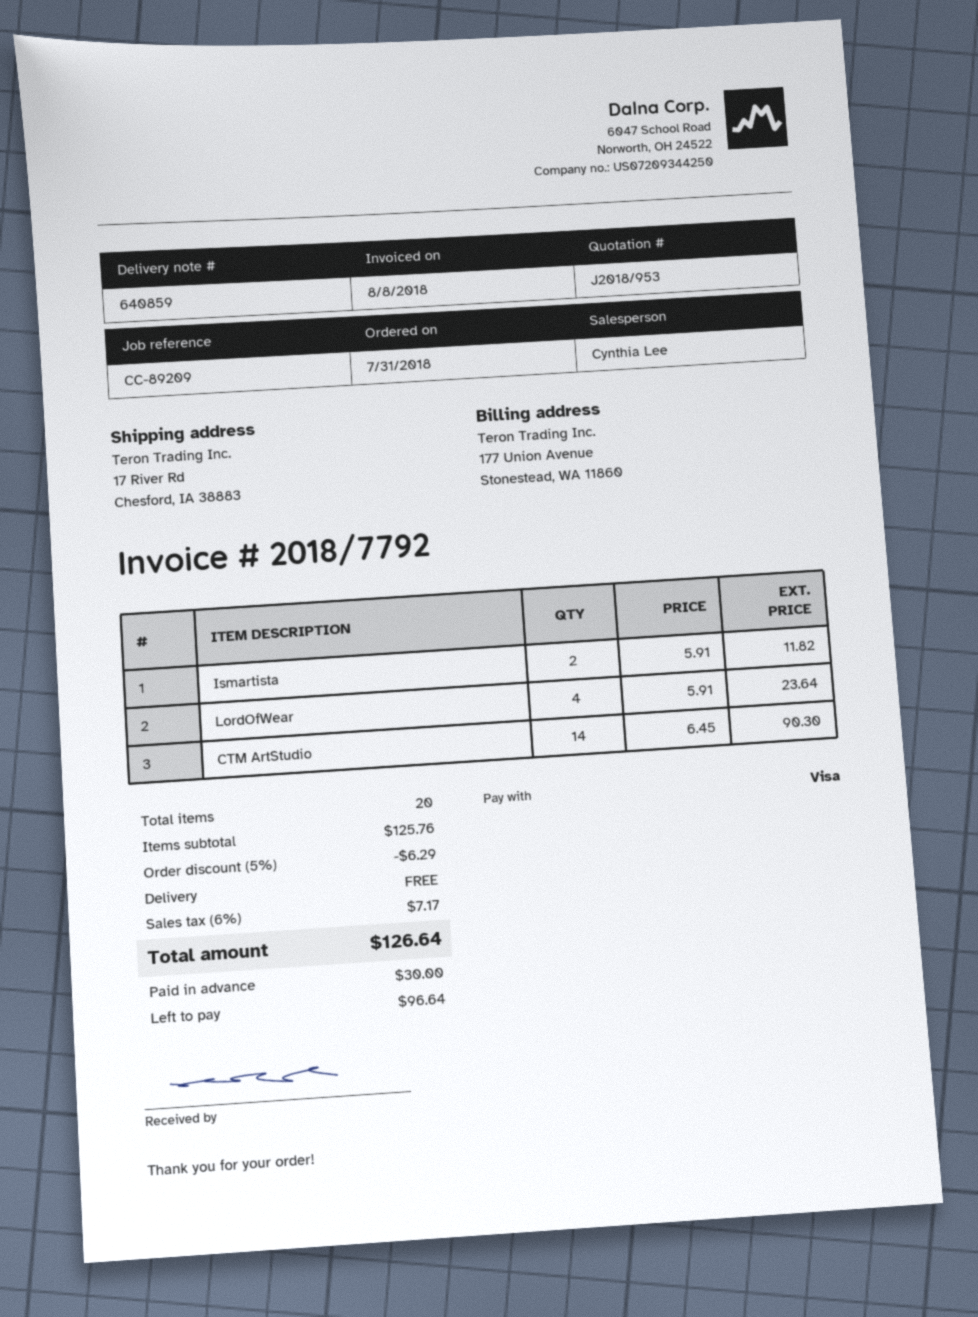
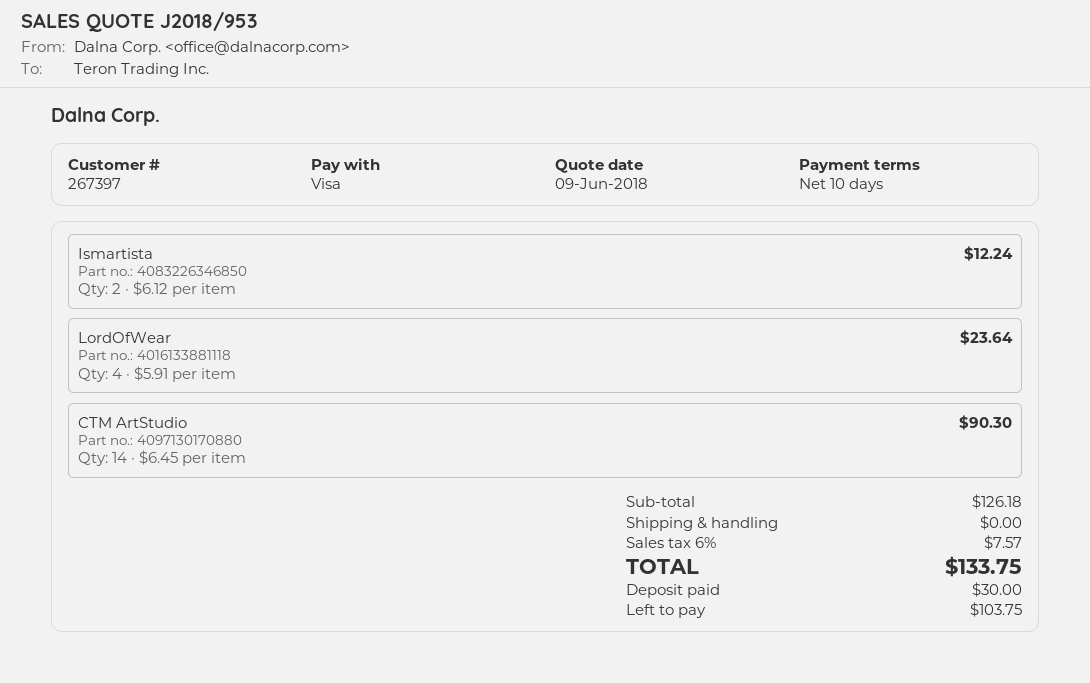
Ismartista: 2 x 5.91 = 11.82 -> 2 x 6.12 = 12.24
subtotal: 125.76 -> 126.18
discount: 5% = 6.29 -> none
tax: 6% = 7.17 -> 6% = 7.57
total: 126.64 -> 133.75
balance: 96.64 -> 103.75

